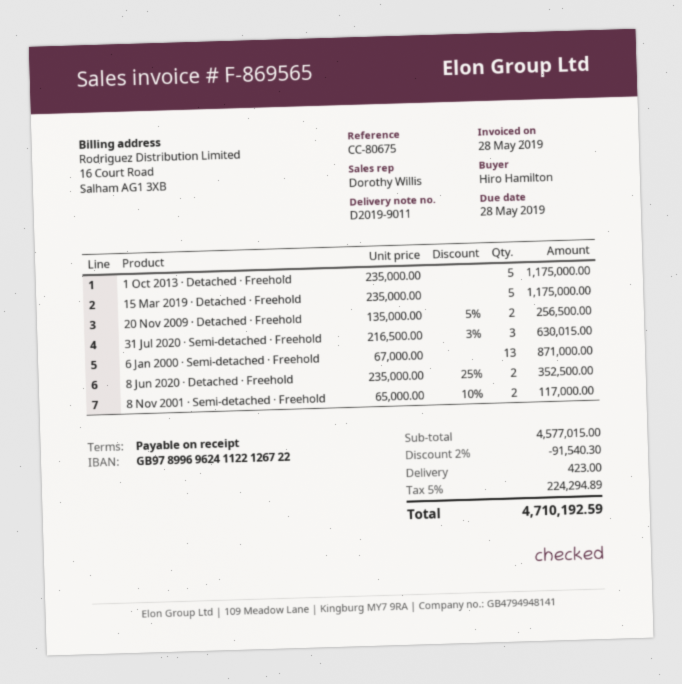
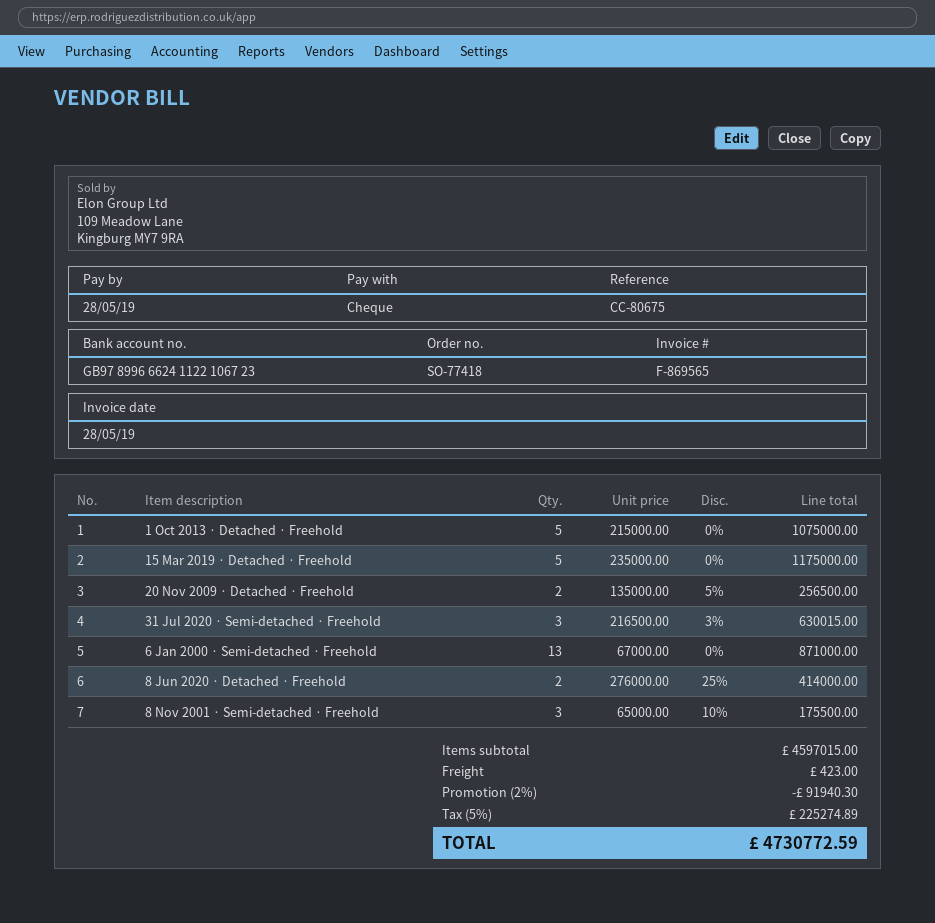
bank account: GB97899696241122126722 -> GB97899666241122106723
1 Oct 2013 · Detached · Freehold: 5 x 235000.00 = 1175000.00 -> 5 x 215000.00 = 1075000.00
8 Jun 2020 · Detached · Freehold: 2 x 235000.00 - 25% = 352500.00 -> 2 x 276000.00 - 25% = 414000.00
8 Nov 2001 · Semi-detached · Freehold: 2 x 65000.00 - 10% = 117000.00 -> 3 x 65000.00 - 10% = 175500.00
subtotal: 4577015.00 -> 4597015.00
discount: 2% = 91540.30 -> 2% = 91940.30
tax: 5% = 224294.89 -> 5% = 225274.89
total: 4710192.59 -> 4730772.59

